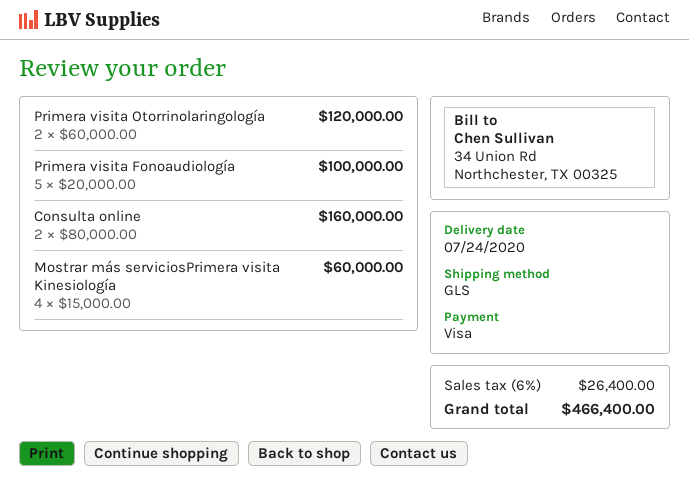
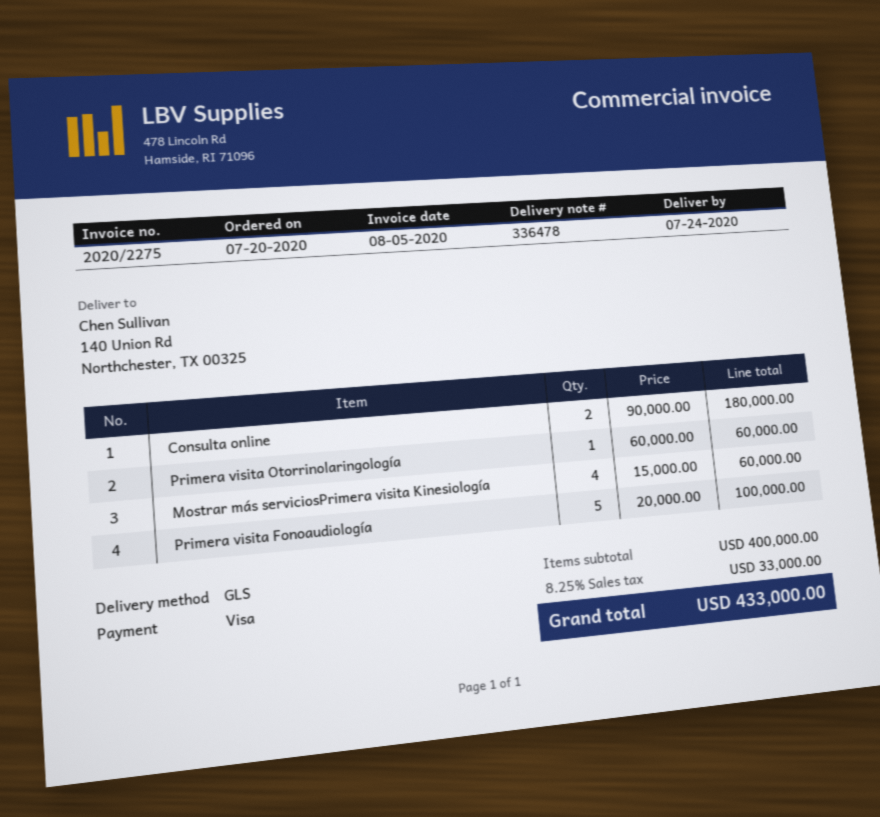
Primera visita Otorrinolaringología: 2 x 60000.00 = 120000.00 -> 1 x 60000.00 = 60000.00
Consulta online: 2 x 80000.00 = 160000.00 -> 2 x 90000.00 = 180000.00
tax: 6% = 26400.00 -> 8.25% = 33000.00
total: 466400.00 -> 433000.00

